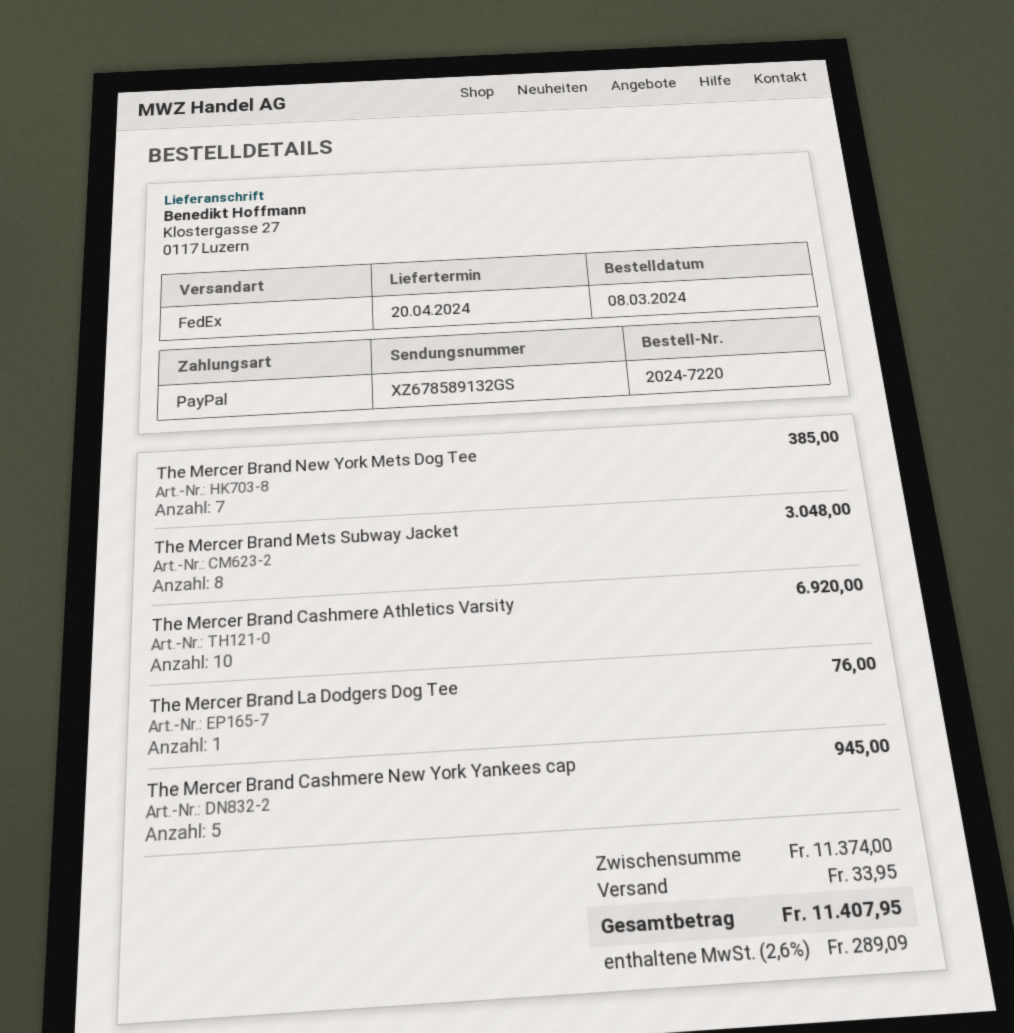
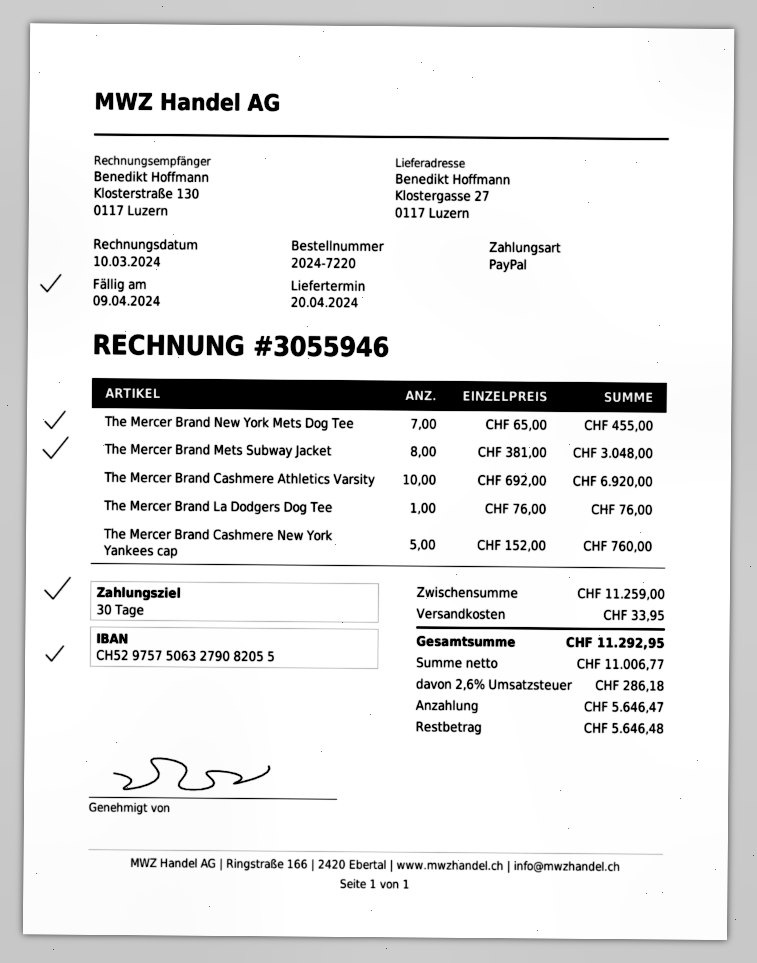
The Mercer Brand New York Mets Dog Tee: 7 for 385.00 -> 7 for 455.00
The Mercer Brand Cashmere New York Yankees cap: 5 for 945.00 -> 5 for 760.00
subtotal: 11374.00 -> 11259.00
tax: 2.6% = 289.09 -> 2.6% = 286.18
total: 11407.95 -> 11292.95

